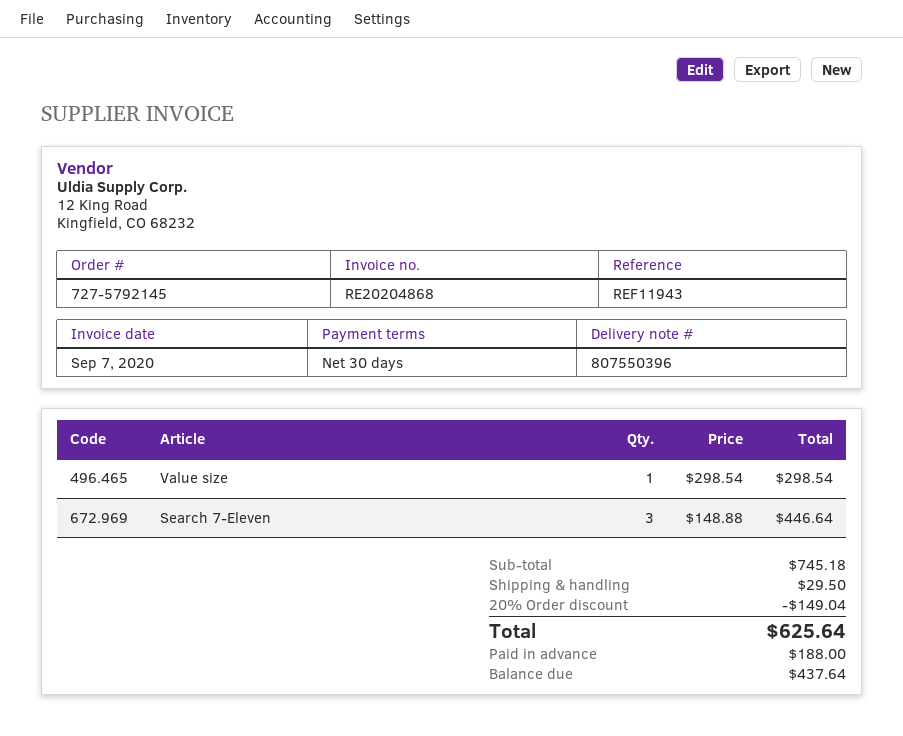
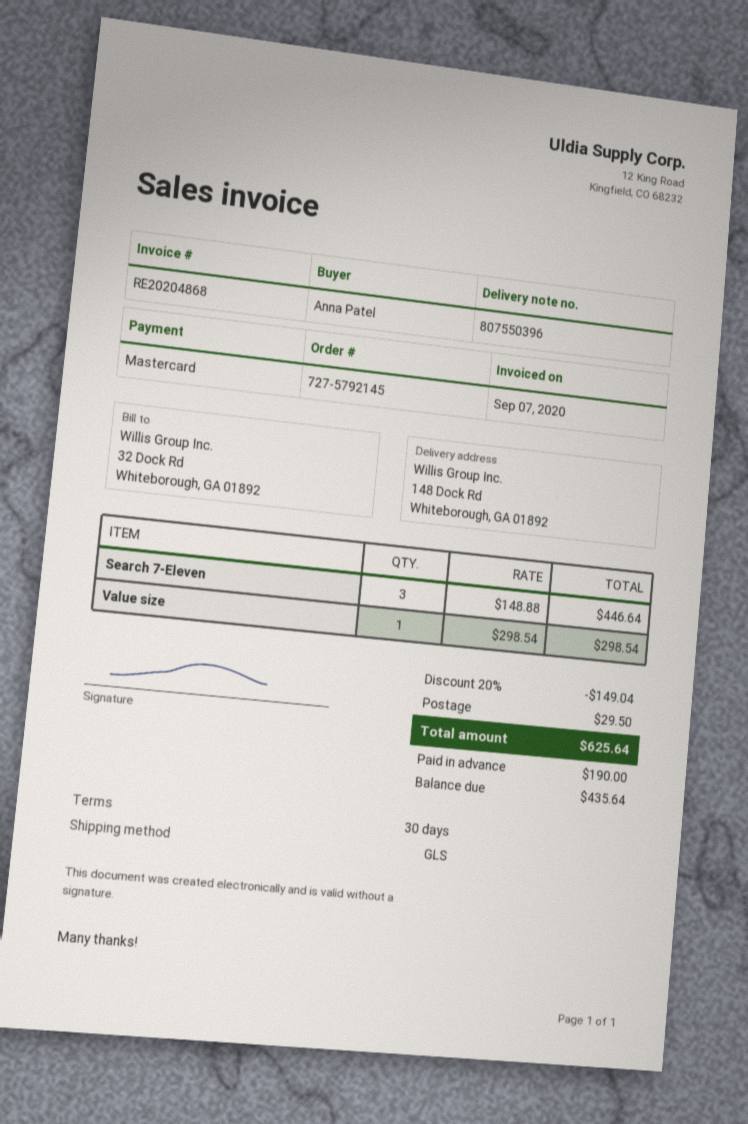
deposit: 188.00 -> 190.00
balance: 437.64 -> 435.64

